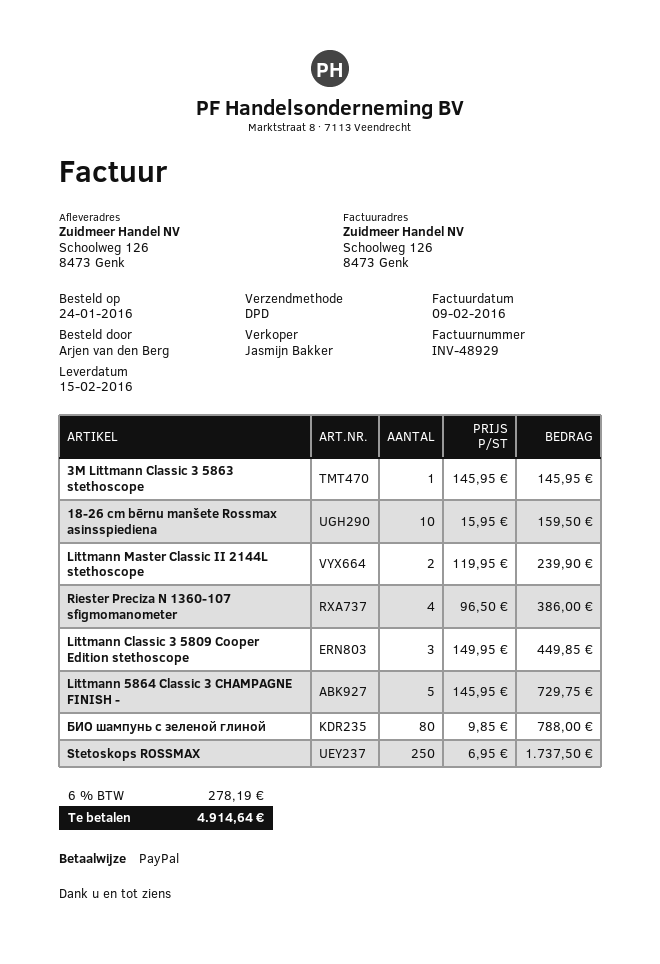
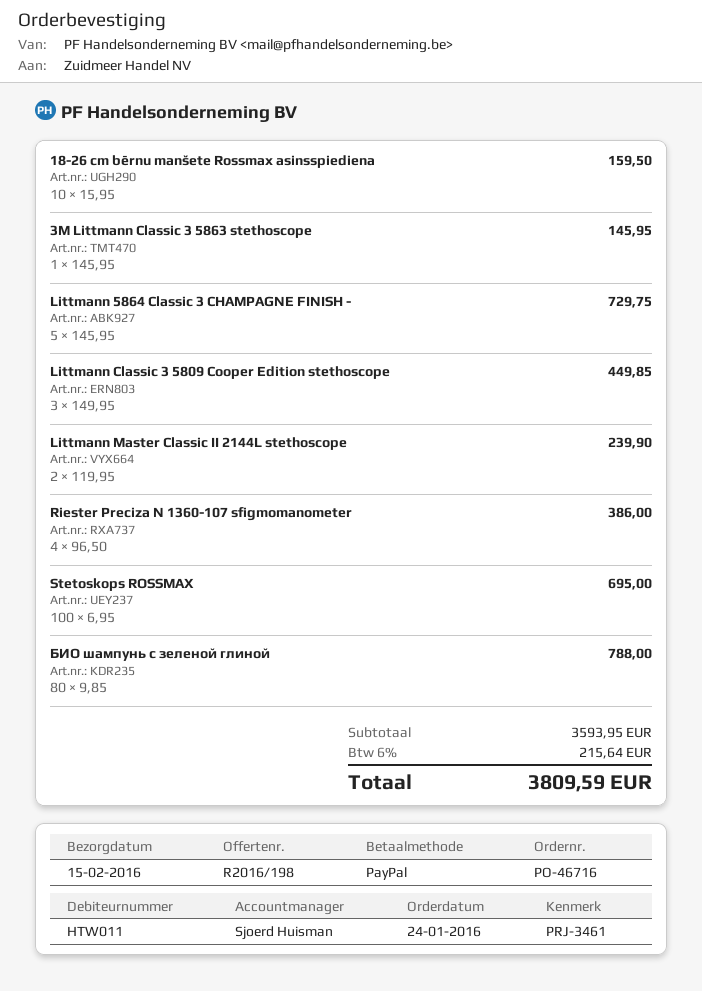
sales rep: Jasmijn Bakker -> Sjoerd Huisman
Stetoskops ROSSMAX: 250 x 6.95 = 1737.50 -> 100 x 6.95 = 695.00
tax: 6% = 278.19 -> 6% = 215.64
total: 4914.64 -> 3809.59

